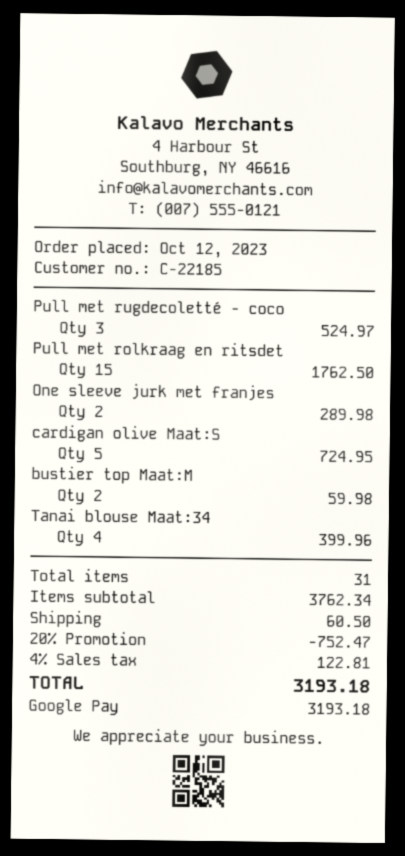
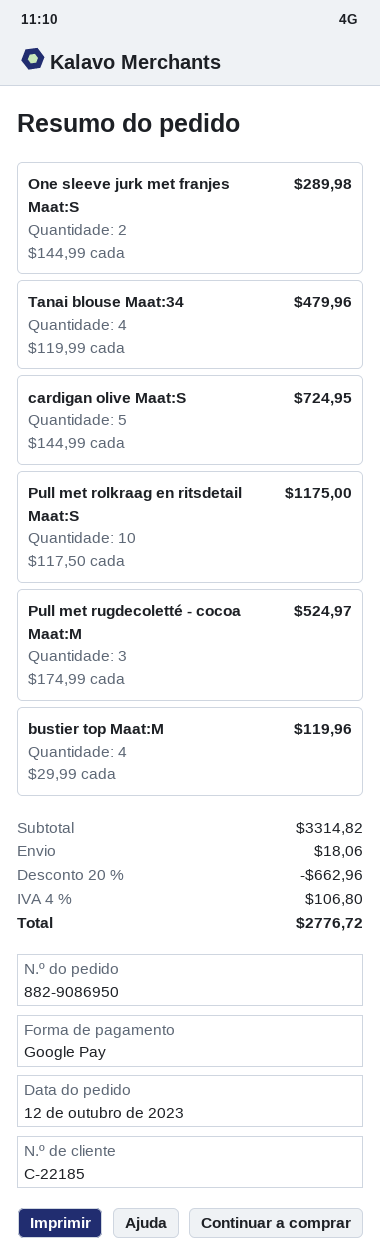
Pull met rolkraag en ritsdet: 15 for 1762.50 -> 10 for 1175.00
bustier top Maat:M: 2 for 59.98 -> 4 for 119.96
Tanai blouse Maat:34: 4 for 399.96 -> 4 for 479.96
subtotal: 3762.34 -> 3314.82
discount: 20% = 752.47 -> 20% = 662.96
shipping: 60.50 -> 18.06
tax: 4% = 122.81 -> 4% = 106.80
total: 3193.18 -> 2776.72

